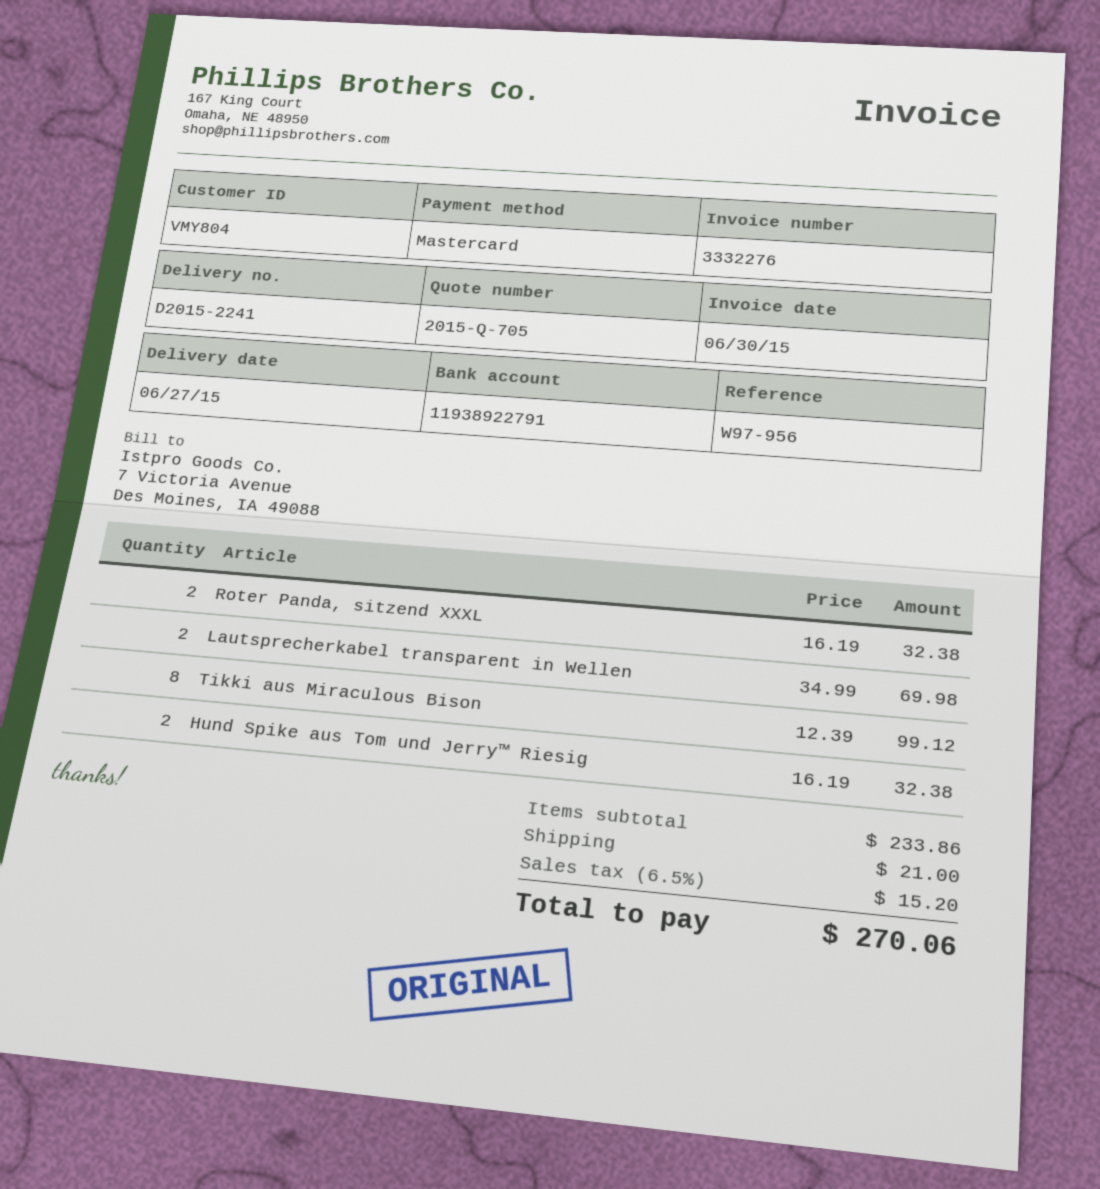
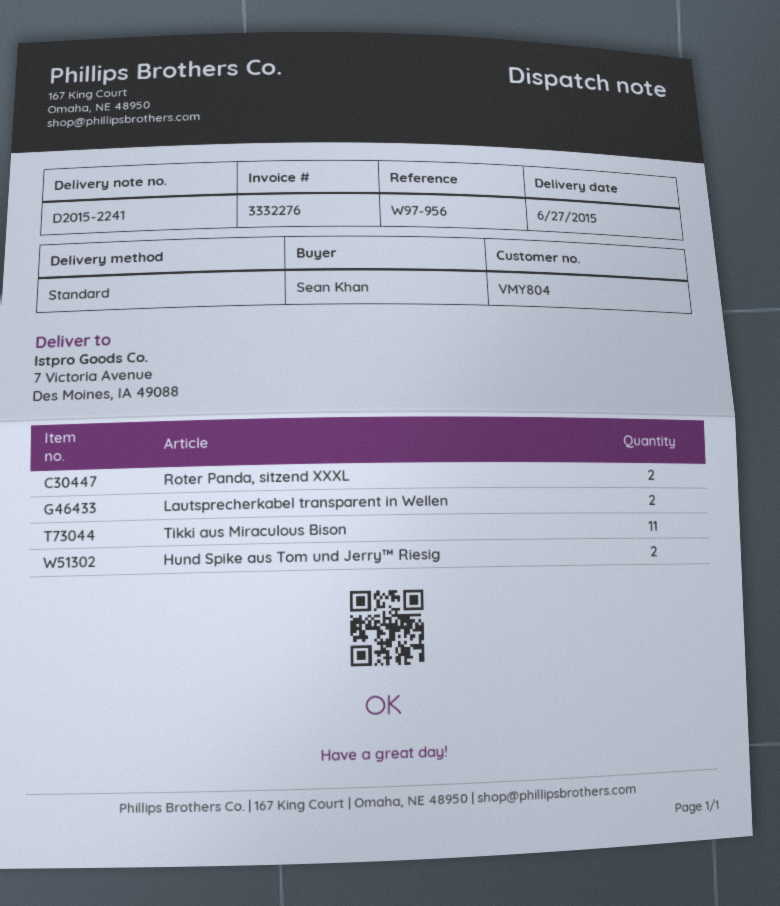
Tikki aus Miraculous Bison: 8 -> 11

